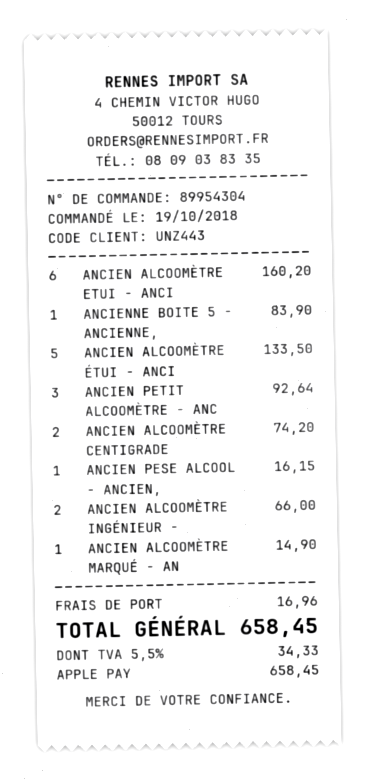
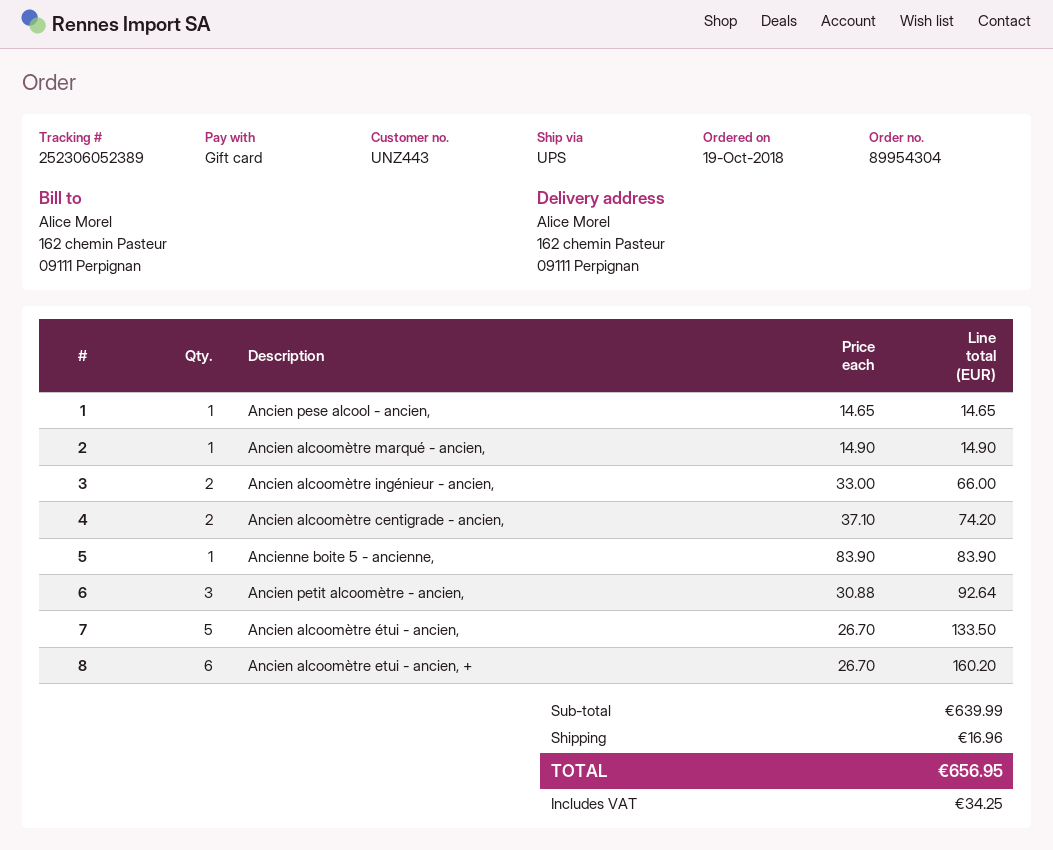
payment method: Apple Pay -> gift card
ANCIEN PESE ALCOOL - ANCIEN,: 1 for 16.15 -> 1 for 14.65
tax: 34.33 -> 34.25
total: 658.45 -> 656.95

